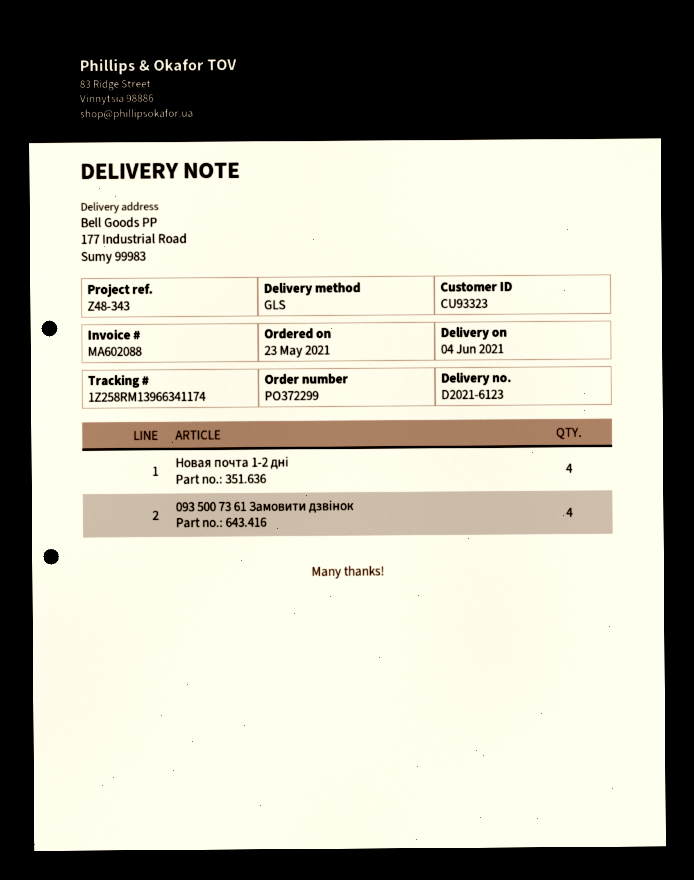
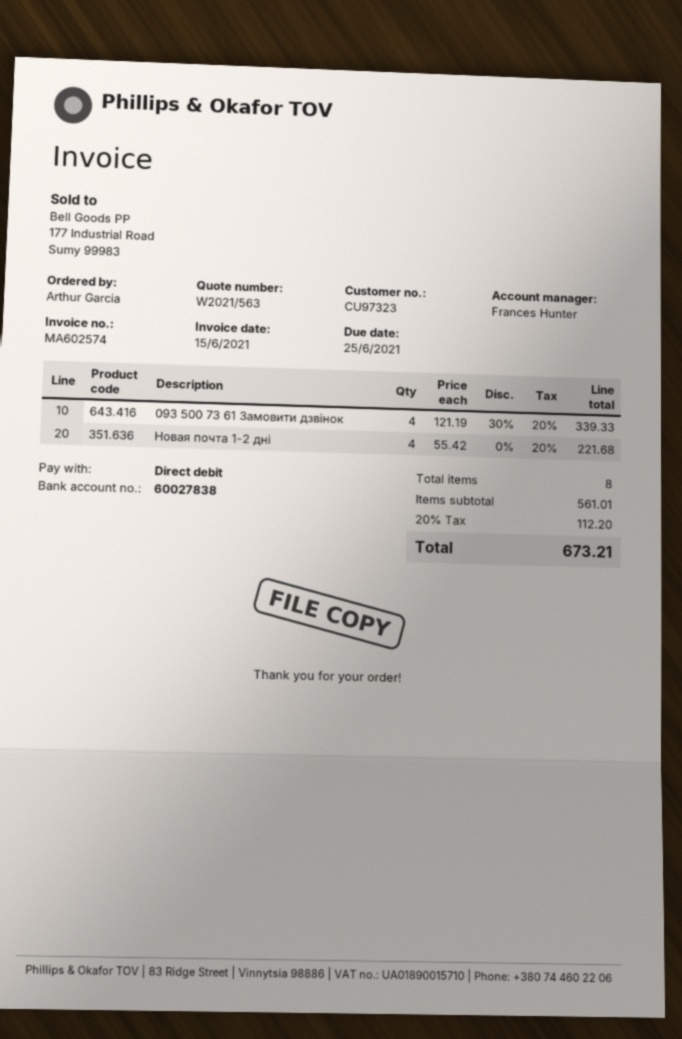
invoice number: MA602088 -> MA602574
customer number: CU93323 -> CU97323

